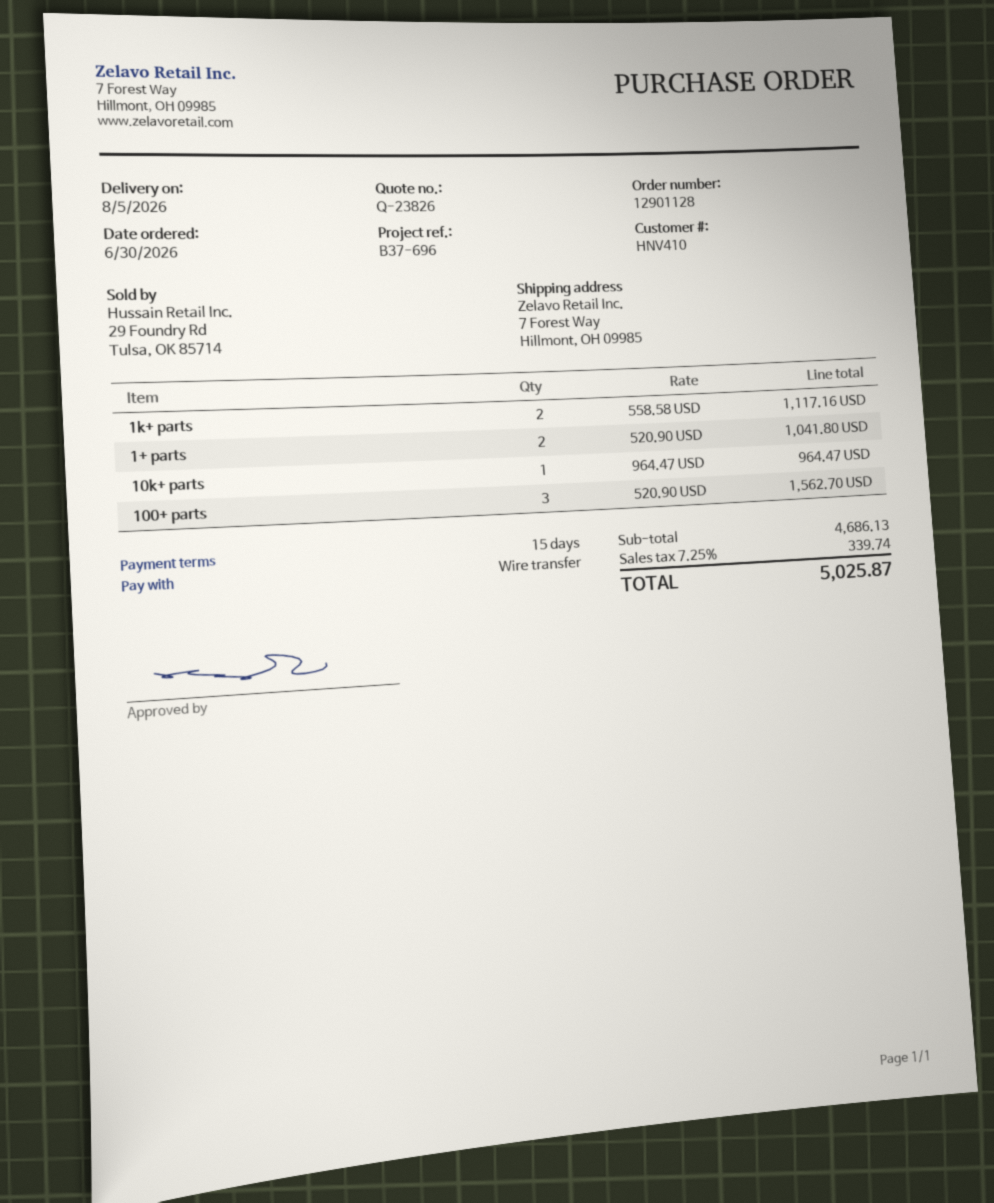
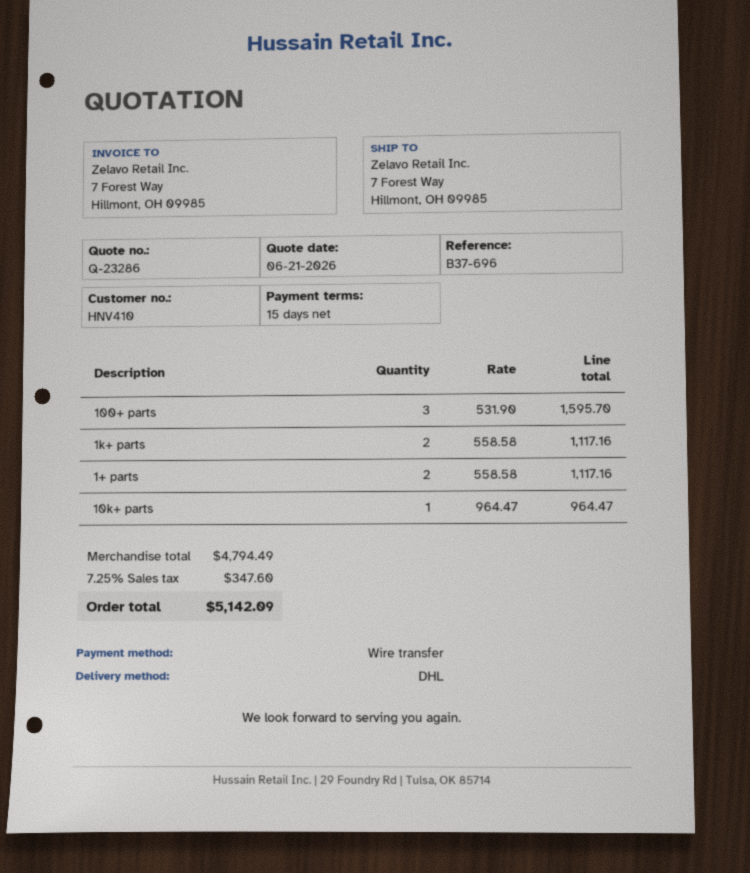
quote number: Q-23826 -> Q-23286
1+ parts: 2 x 520.90 = 1041.80 -> 2 x 558.58 = 1117.16
100+ parts: 3 x 520.90 = 1562.70 -> 3 x 531.90 = 1595.70
subtotal: 4686.13 -> 4794.49
tax: 7.25% = 339.74 -> 7.25% = 347.60
total: 5025.87 -> 5142.09

